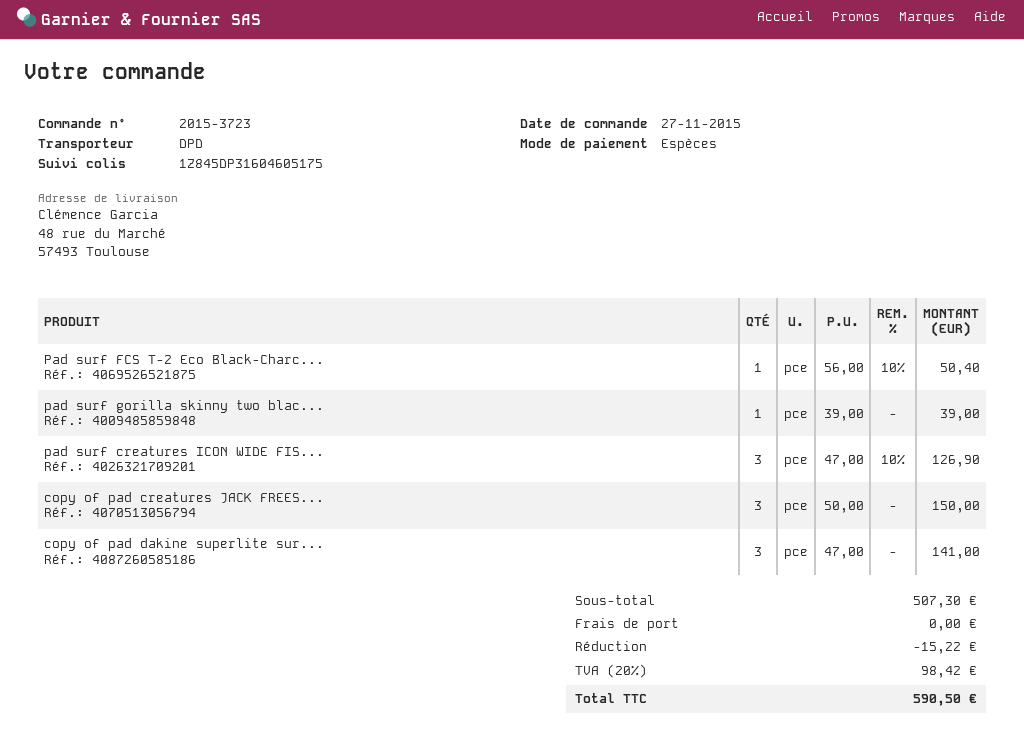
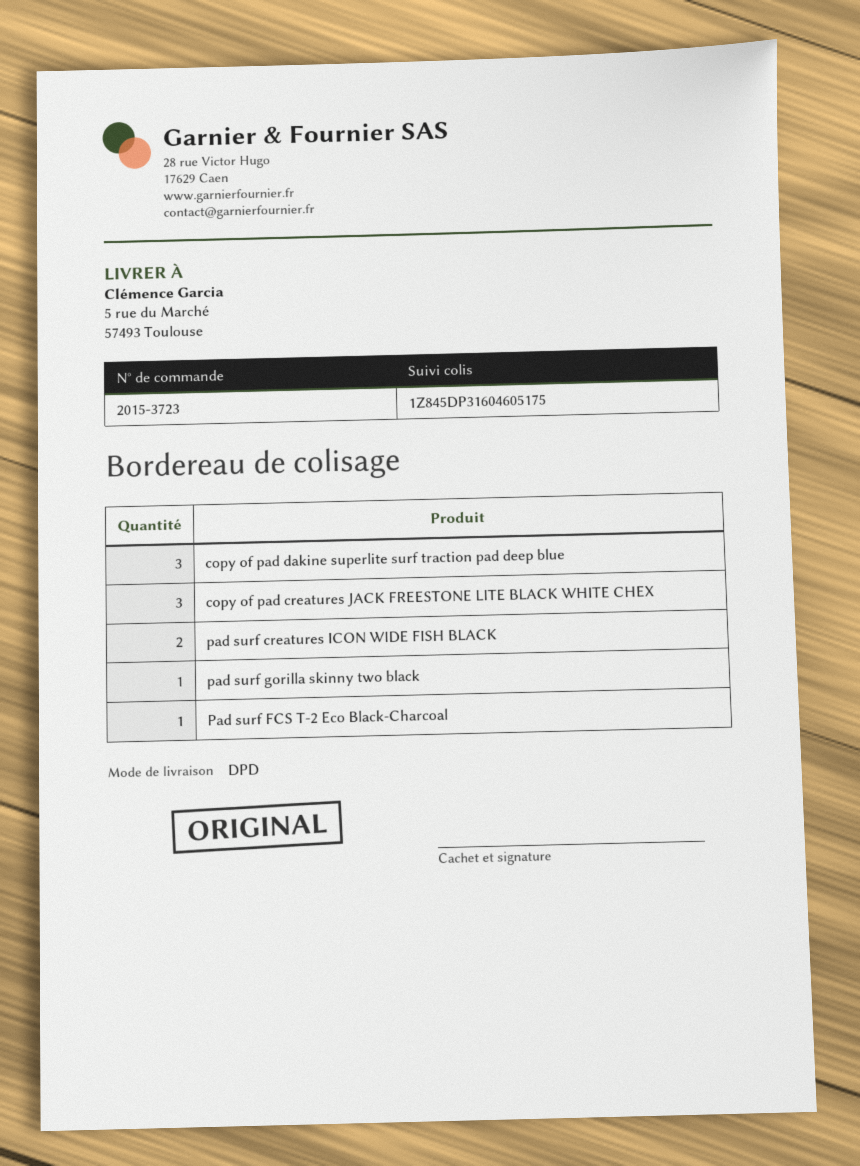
ship to: 48 rue du Marché, 57493 Toulouse -> 5 rue du Marché, 57493 Toulouse
pad surf creatures ICON WIDE FIS...: 3 -> 2

